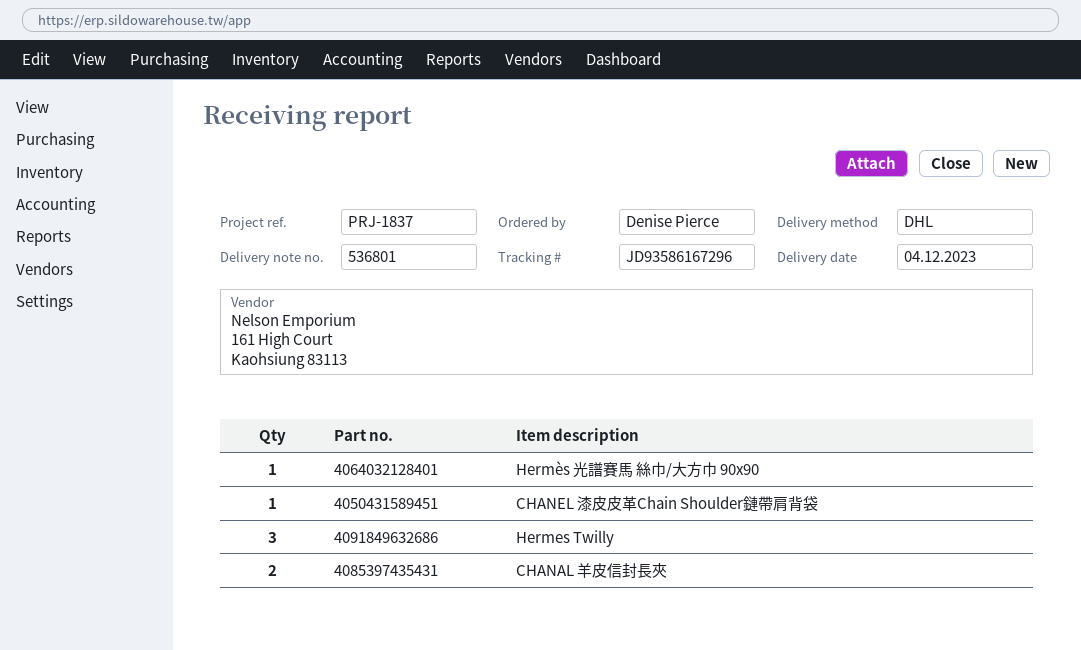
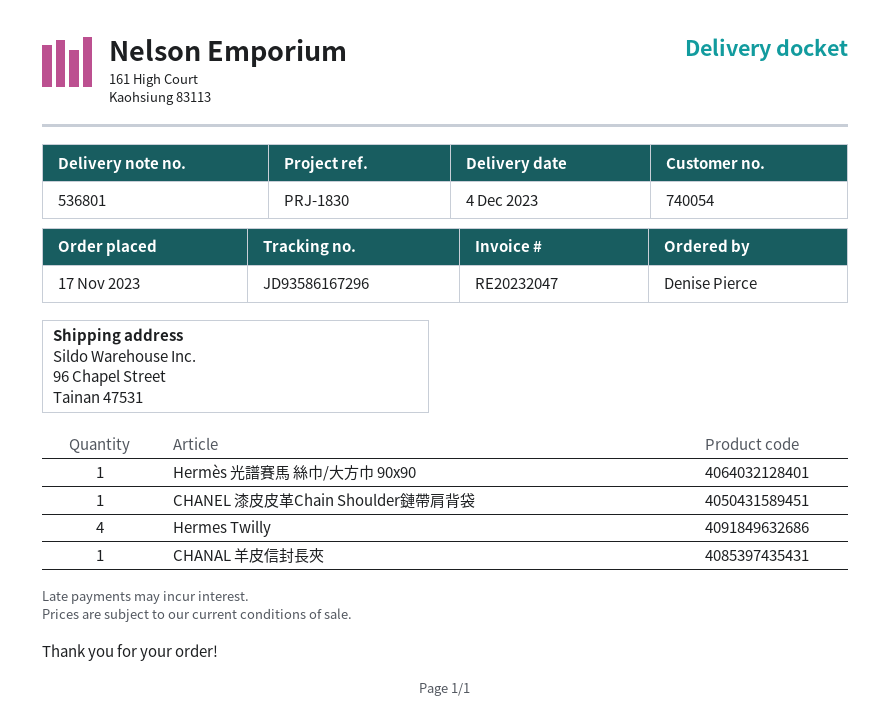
reference: PRJ-1837 -> PRJ-1830
Hermes Twilly: 3 -> 4
CHANAL 羊皮信封長夾: 2 -> 1

